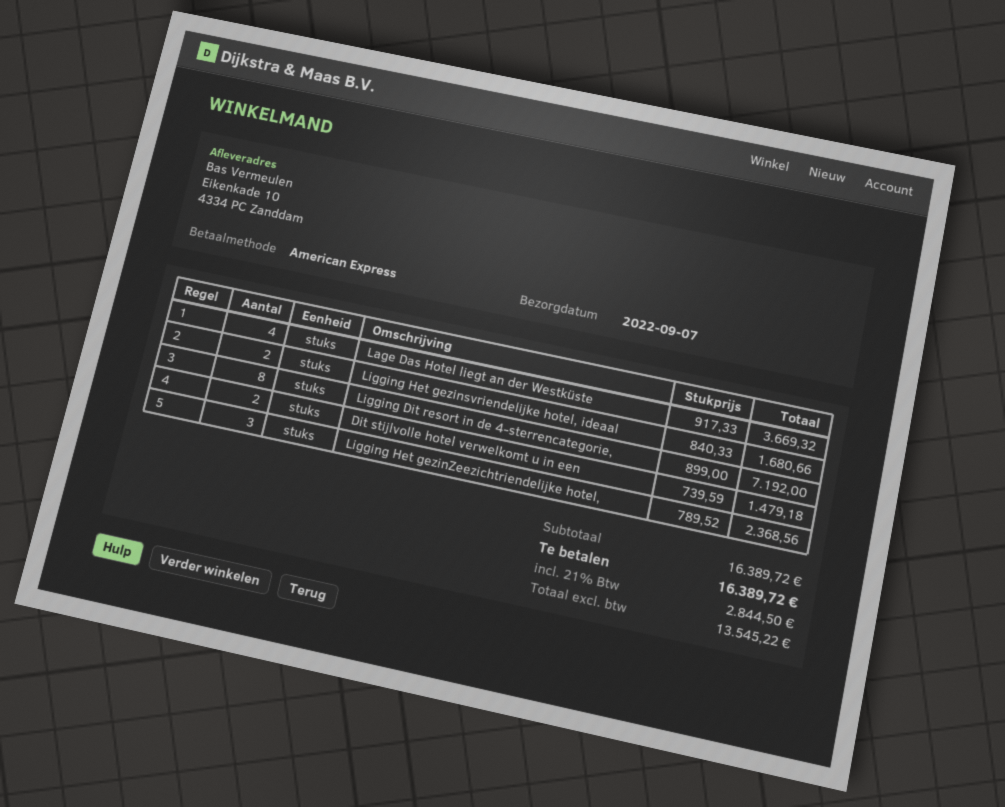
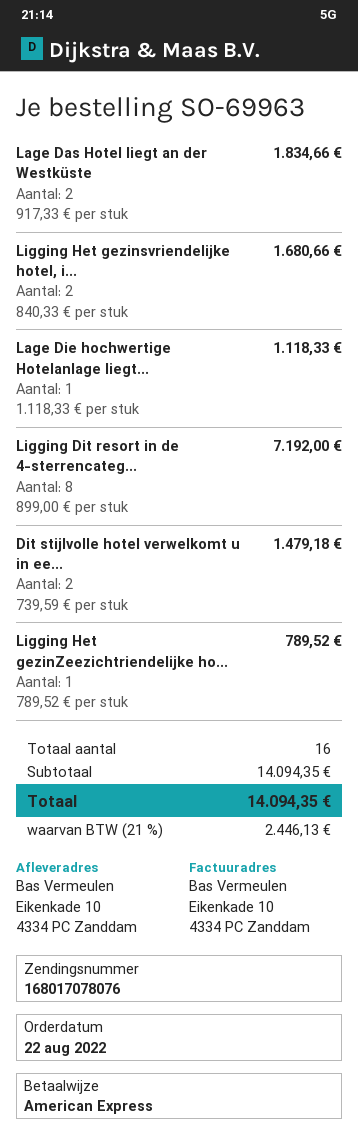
Lage Das Hotel liegt an der Westküste: 4 x 917.33 = 3669.32 -> 2 x 917.33 = 1834.66
Ligging Het gezinZeezichtriendelijke hotel,: 3 x 789.52 = 2368.56 -> 1 x 789.52 = 789.52
Lage Die hochwertige Hotelanlage liegt...: none -> 1 x 1118.33 = 1118.33
subtotal: 16389.72 -> 14094.35
tax: 21% = 2844.50 -> 21% = 2446.13
total: 16389.72 -> 14094.35

